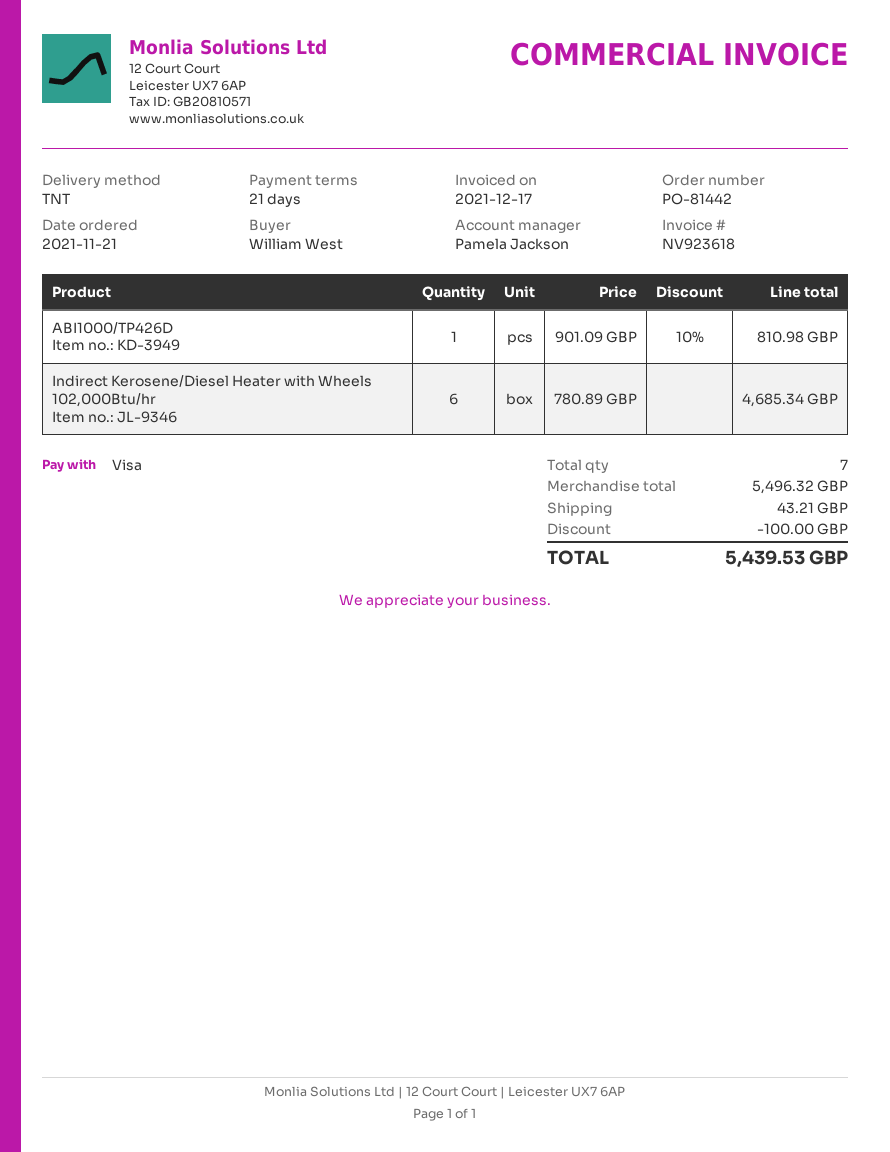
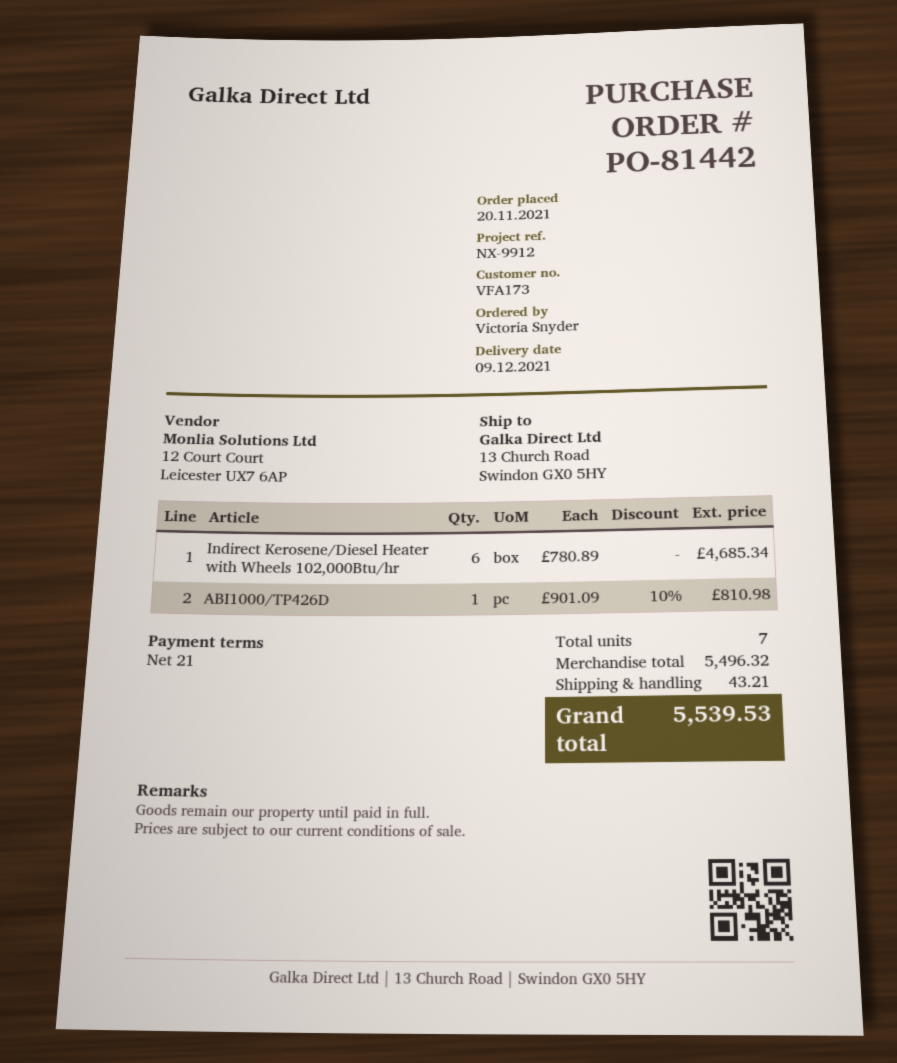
order date: 2021-11-21 -> 2021-11-20
ordered by: William West -> Victoria Snyder
discount: 100.00 -> none
total: 5439.53 -> 5539.53

